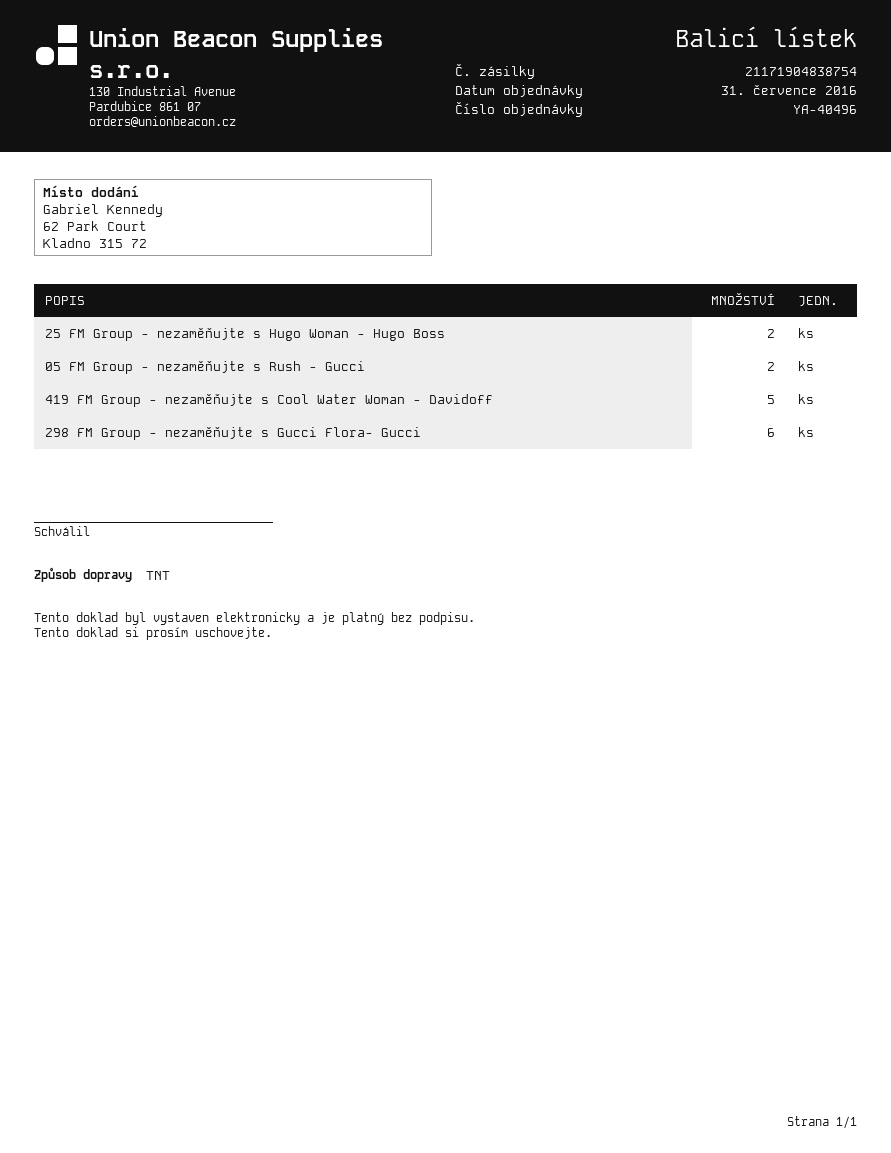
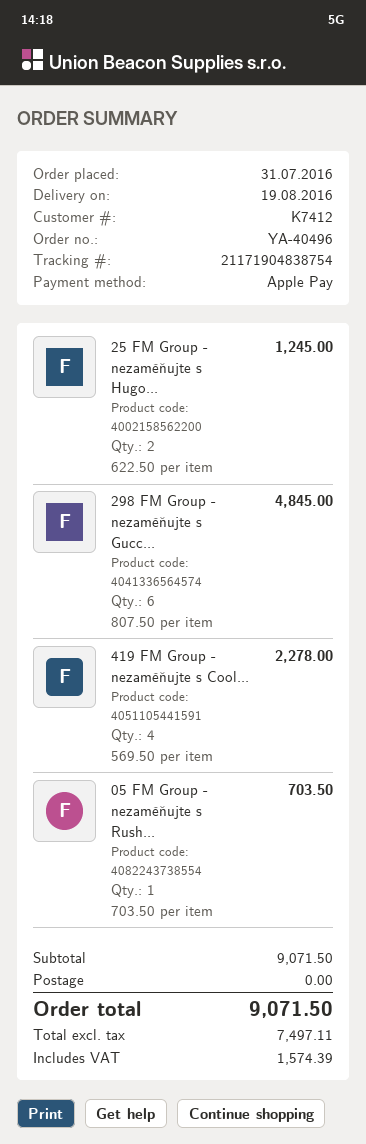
05 FM Group - nezaměňujte s Rush - Gucci: 2 -> 1
419 FM Group - nezaměňujte s Cool Water Woman - Davidoff: 5 -> 4

